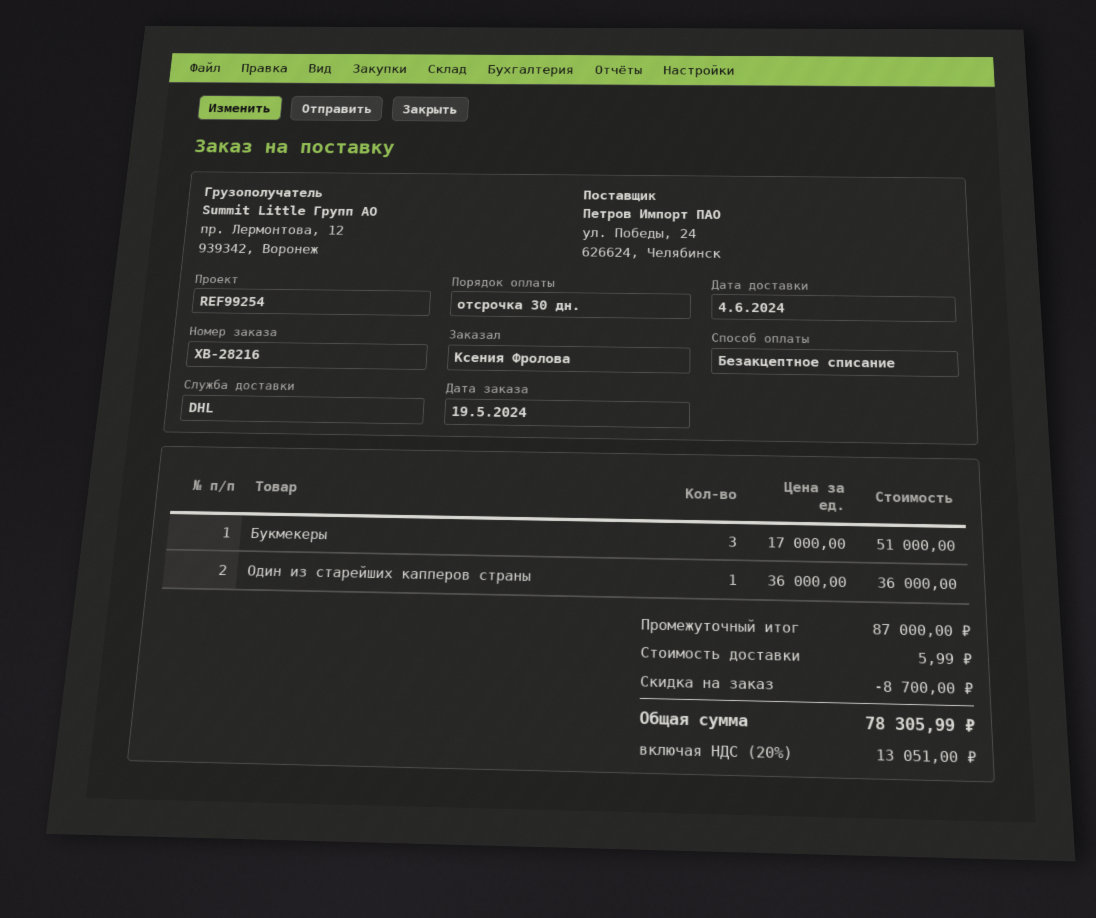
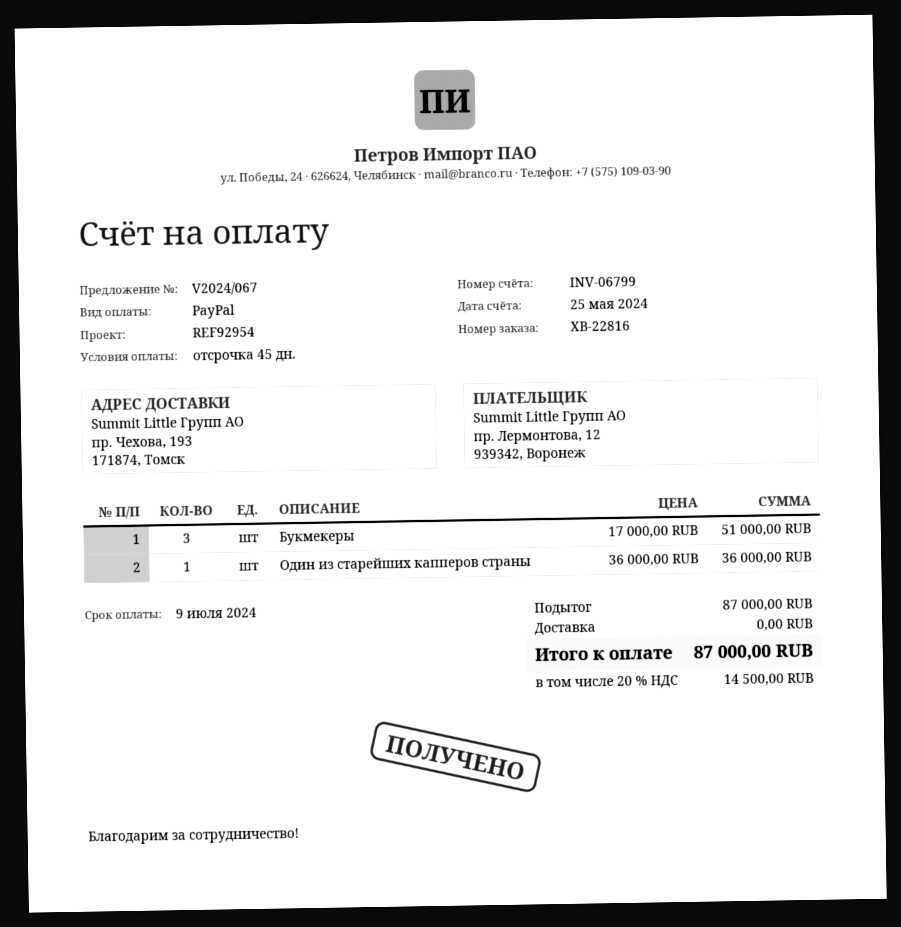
order number: XB-28216 -> XB-22816
payment terms: 30 days -> 45 days
reference: REF99254 -> REF92954
payment method: direct debit -> PayPal
ship to: пр. Лермонтова, 12, 939342, Воронеж -> пр. Чехова, 193, 171874, Томск
discount: 8700.00 -> none
shipping: 5.99 -> 0.00
tax: 20% = 13051.00 -> 20% = 14500.00
total: 78305.99 -> 87000.00

